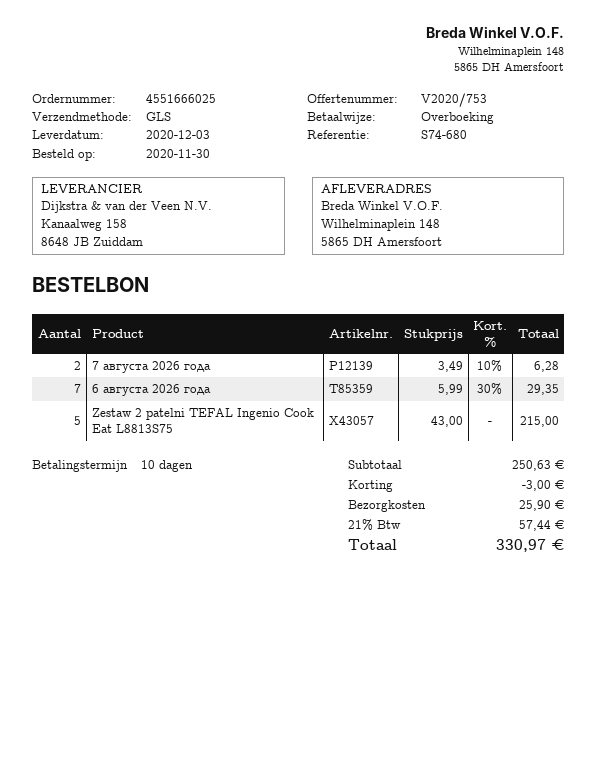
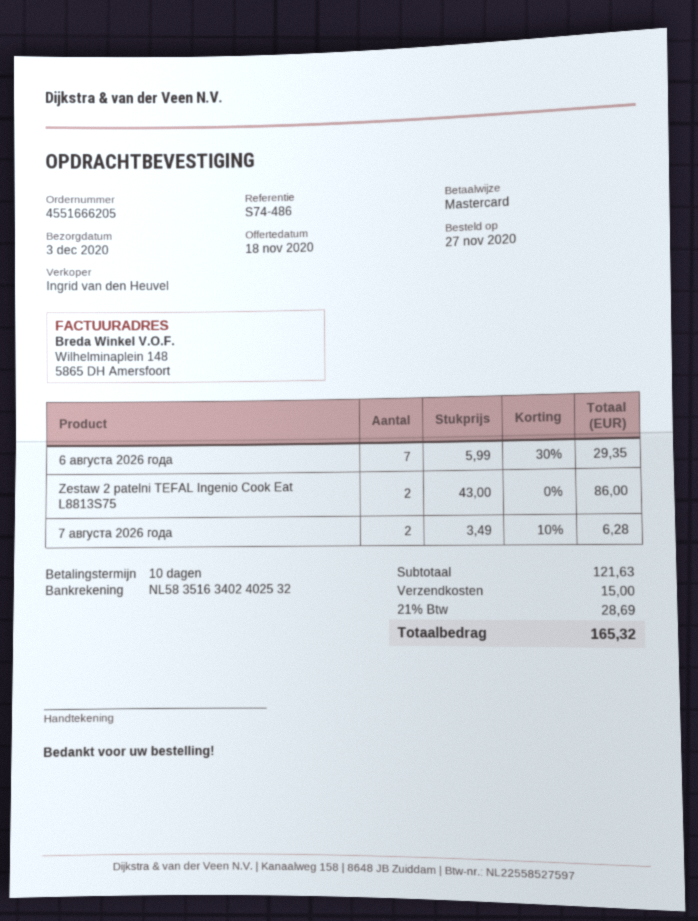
order number: 4551666025 -> 4551666205
order date: 2020-11-30 -> 2020-11-27
reference: S74-680 -> S74-486
payment method: bank transfer -> Mastercard
Zestaw 2 patelni TEFAL Ingenio Cook Eat L8813S75: 5 x 43.00 = 215.00 -> 2 x 43.00 = 86.00
subtotal: 250.63 -> 121.63
discount: 3.00 -> none
shipping: 25.90 -> 15.00
tax: 21% = 57.44 -> 21% = 28.69
total: 330.97 -> 165.32

